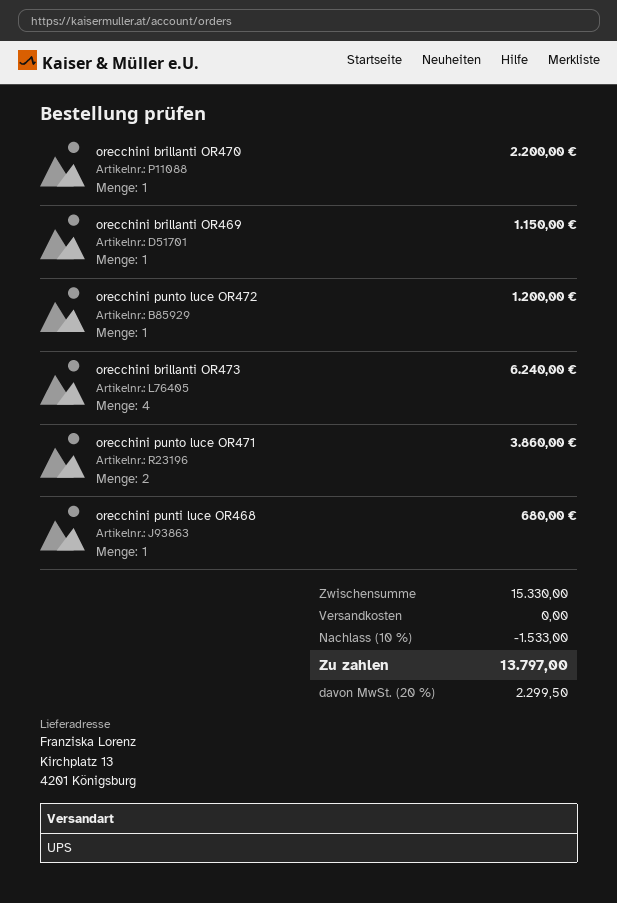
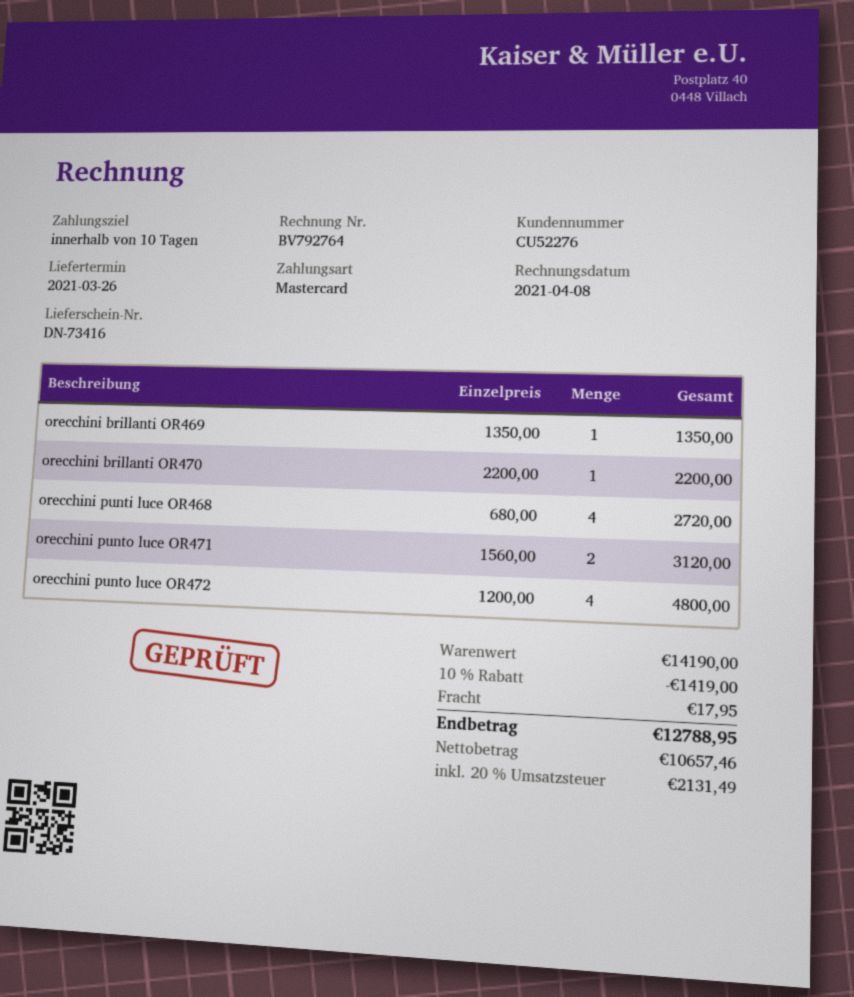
orecchini brillanti OR469: 1 for 1150.00 -> 1 for 1350.00
orecchini punto luce OR472: 1 for 1200.00 -> 4 for 4800.00
orecchini brillanti OR473: 4 for 6240.00 -> none
orecchini punto luce OR471: 2 for 3860.00 -> 2 for 3120.00
orecchini punti luce OR468: 1 for 680.00 -> 4 for 2720.00
subtotal: 15330.00 -> 14190.00
discount: 10% = 1533.00 -> 10% = 1419.00
shipping: 0.00 -> 17.95
tax: 20% = 2299.50 -> 20% = 2131.49
total: 13797.00 -> 12788.95

